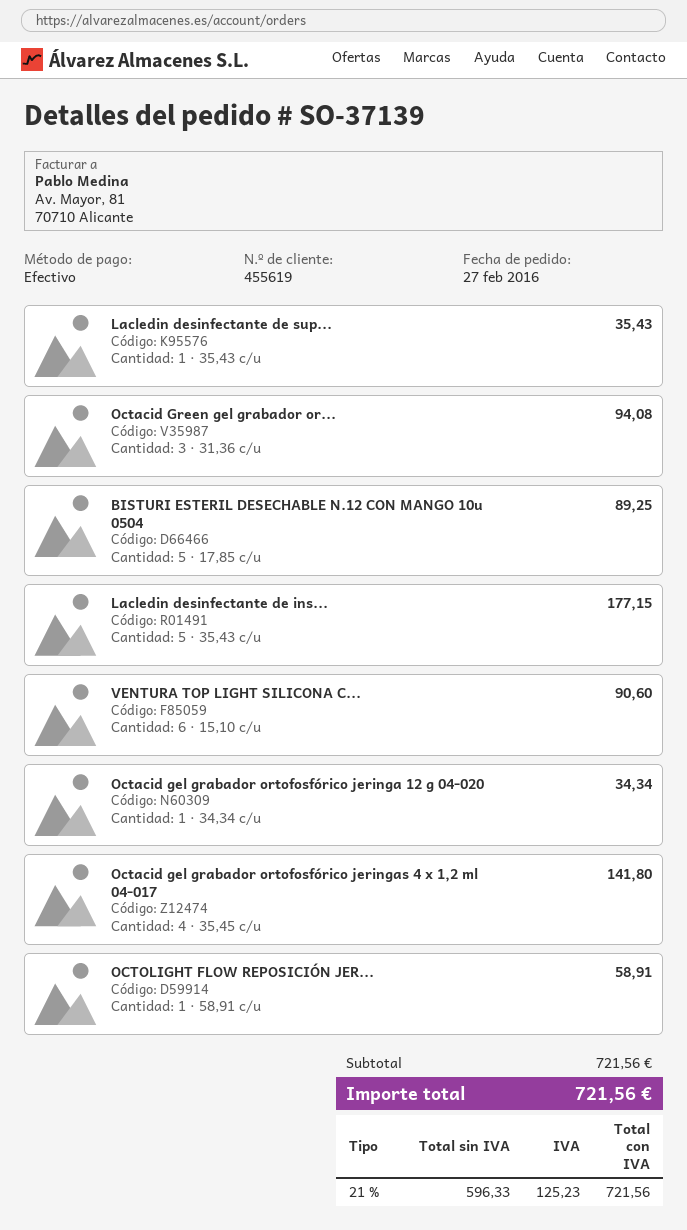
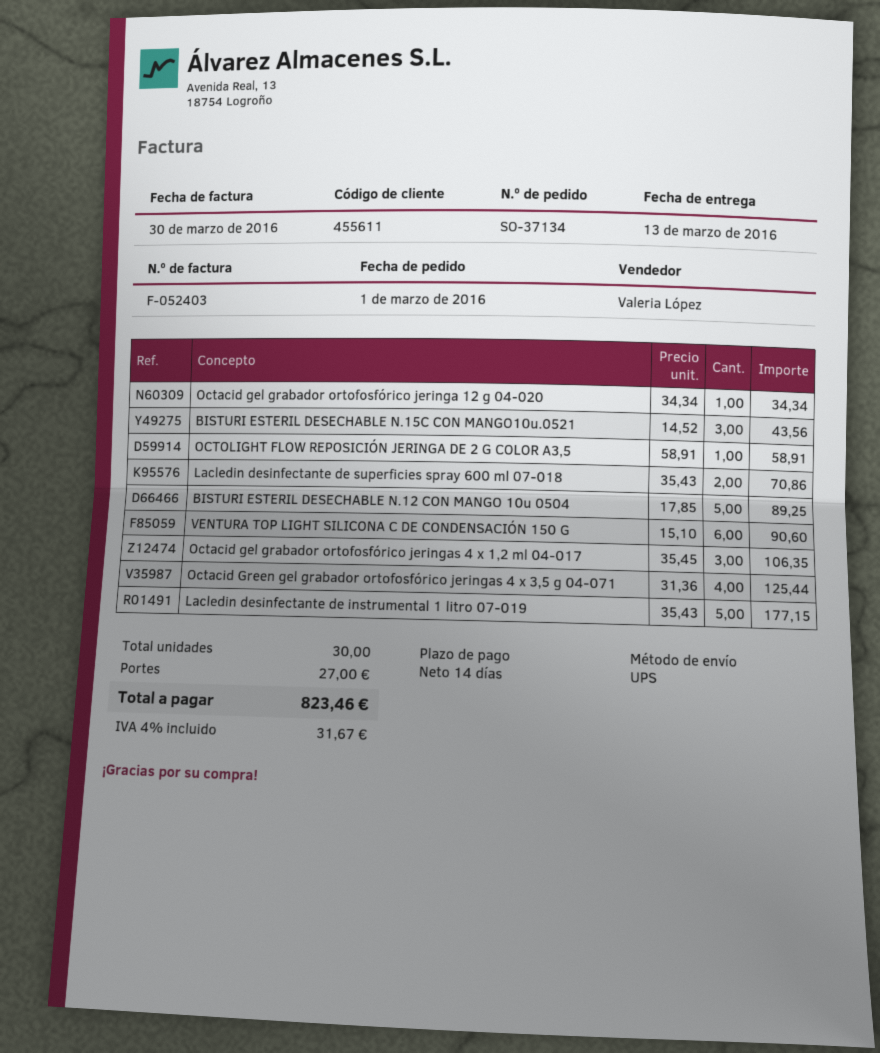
order number: SO-37139 -> SO-37134
order date: 2016-02-27 -> 2016-03-01
customer number: 455619 -> 455611
Lacledin desinfectante de sup...: 1 x 35.43 = 35.43 -> 2 x 35.43 = 70.86
Octacid Green gel grabador or...: 3 x 31.36 = 94.08 -> 4 x 31.36 = 125.44
Octacid gel grabador ortofosfórico jeringas 4 x 1,2 ml 04-017: 4 x 35.45 = 141.80 -> 3 x 35.45 = 106.35
BISTURI ESTERIL DESECHABLE N.15C CON MANGO10u.0521: none -> 3 x 14.52 = 43.56
shipping: none -> 27.00
tax: 21% = 125.23 -> 4% = 31.67
total: 721.56 -> 823.46

